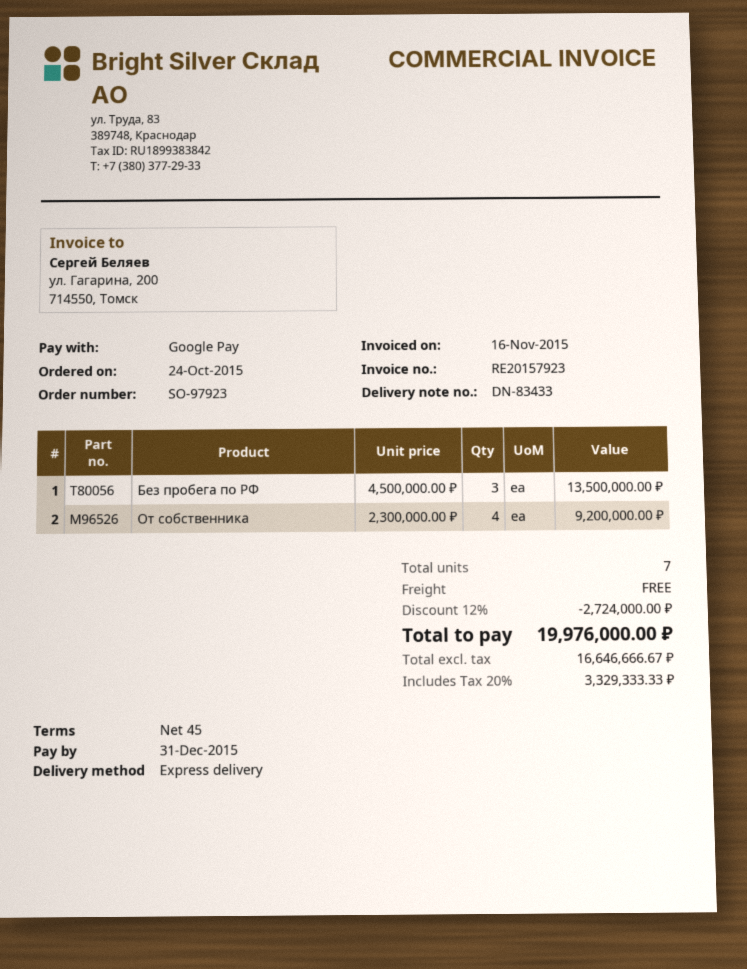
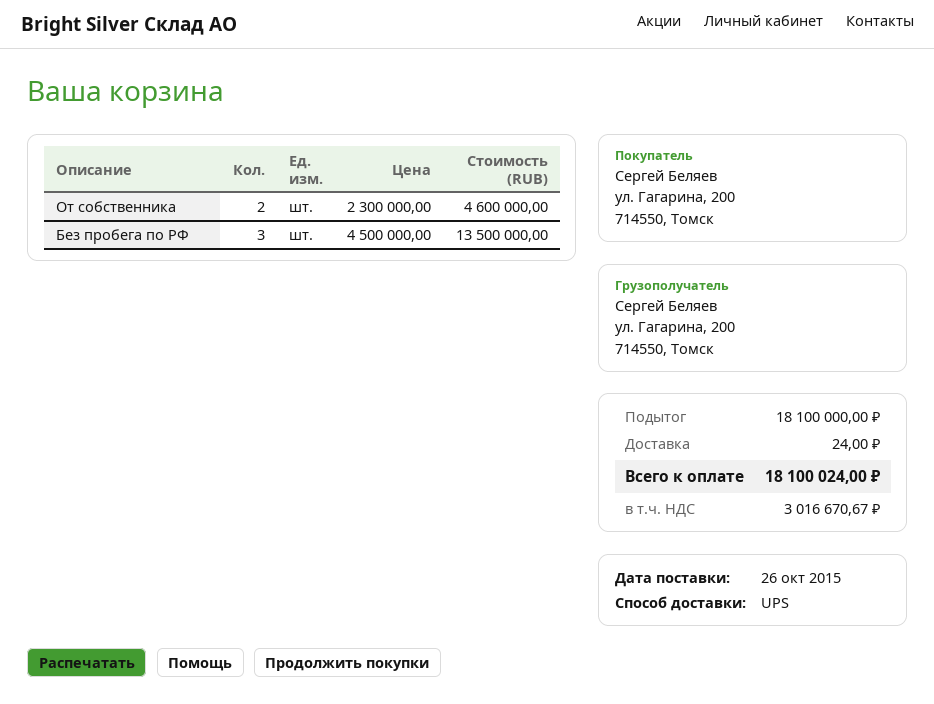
shipping method: express -> UPS
От собственника: 4 x 2300000.00 = 9200000.00 -> 2 x 2300000.00 = 4600000.00
discount: 12% = 2724000.00 -> none
shipping: 0.00 -> 24.00
tax: 3329333.33 -> 3016670.67
total: 19976000.00 -> 18100024.00

